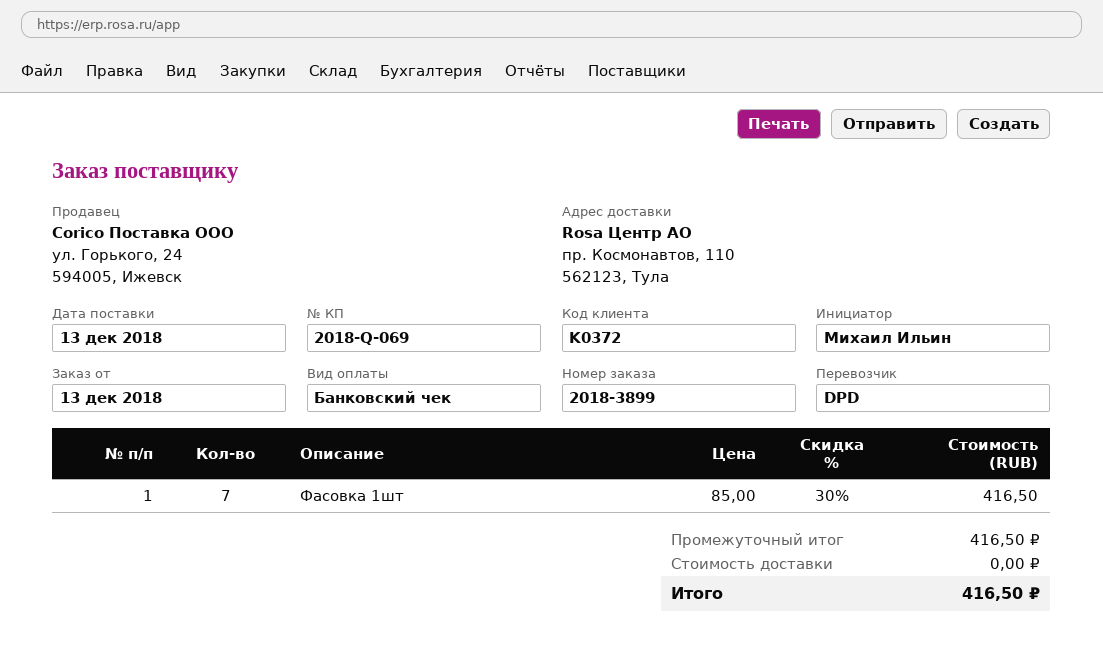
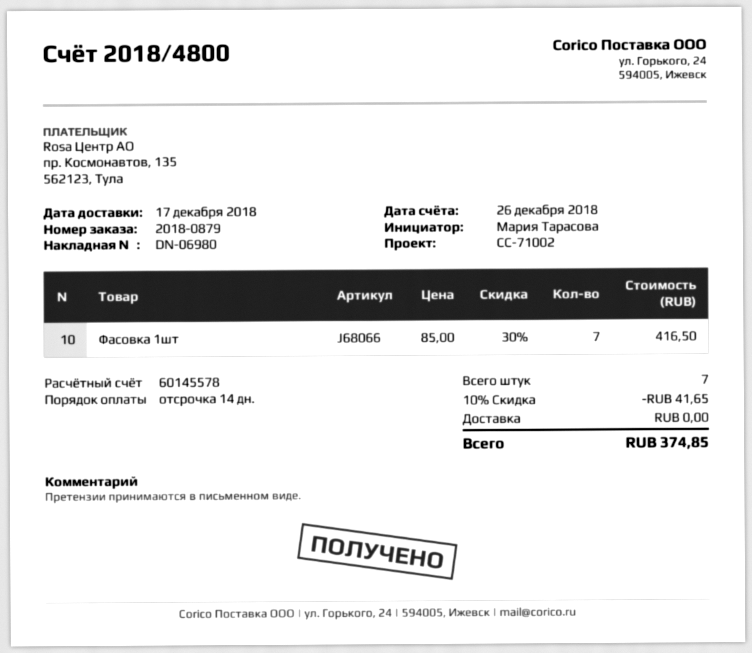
order number: 2018-3899 -> 2018-0879
delivery date: 2018-12-13 -> 2018-12-17
ordered by: Михаил Ильин -> Мария Тарасова
discount: none -> 10% = 41.65
total: 416.50 -> 374.85

